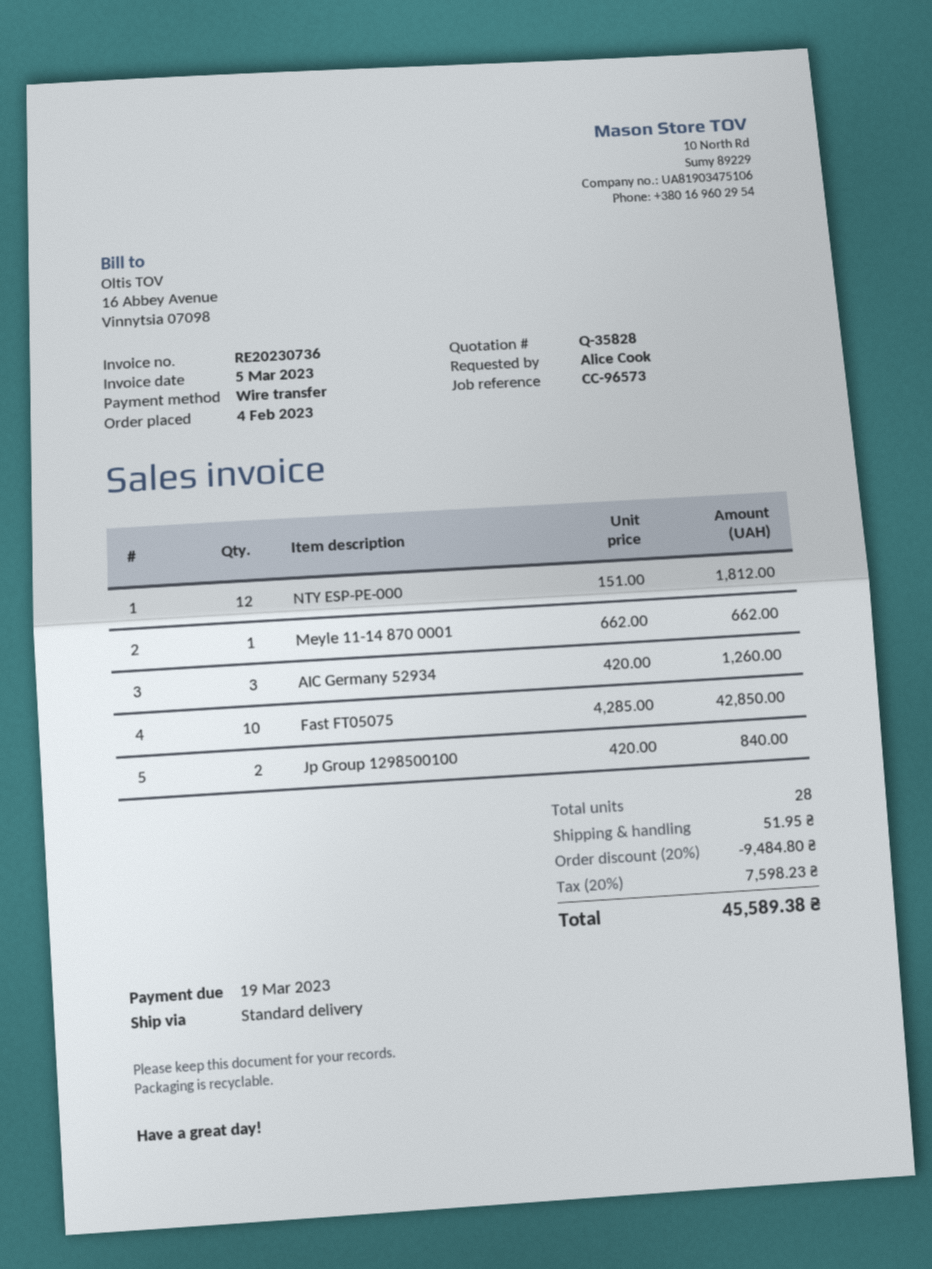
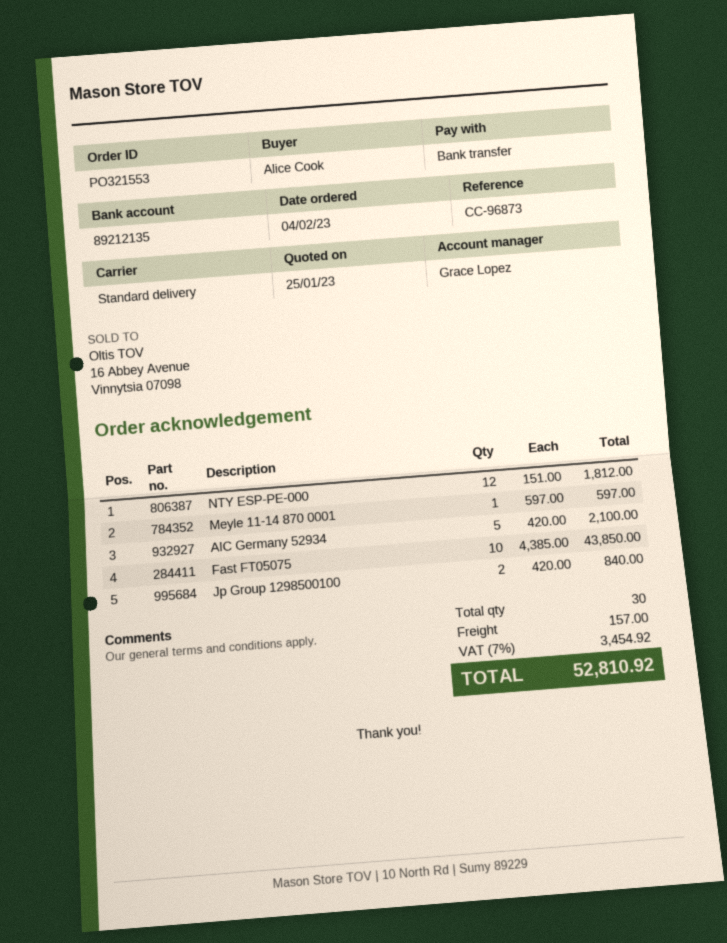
reference: CC-96573 -> CC-96873
Meyle 11-14 870 0001: 1 x 662.00 = 662.00 -> 1 x 597.00 = 597.00
AIC Germany 52934: 3 x 420.00 = 1260.00 -> 5 x 420.00 = 2100.00
Fast FT05075: 10 x 4285.00 = 42850.00 -> 10 x 4385.00 = 43850.00
total quantity: 28 -> 30
discount: 20% = 9484.80 -> none
shipping: 51.95 -> 157.00
tax: 20% = 7598.23 -> 7% = 3454.92
total: 45589.38 -> 52810.92

